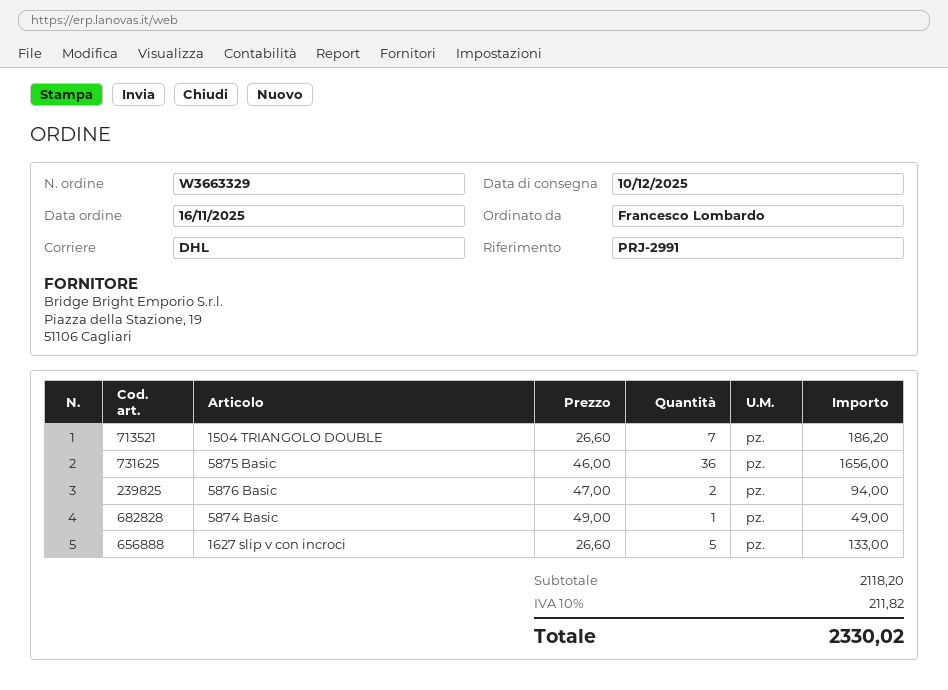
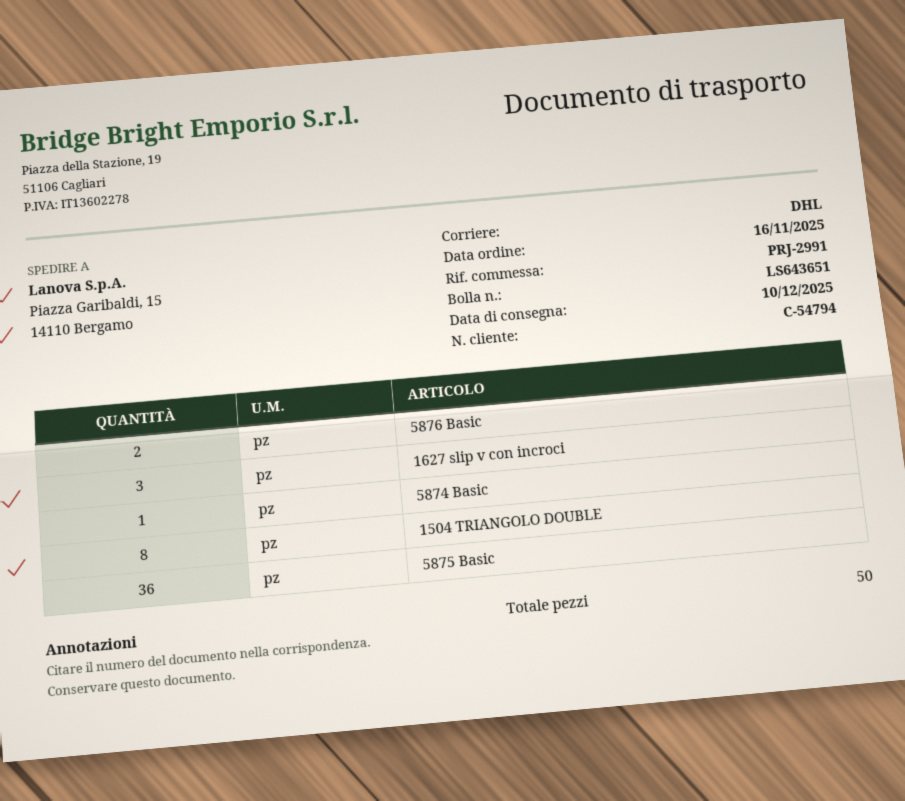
1504 TRIANGOLO DOUBLE: 7 -> 8
1627 slip v con incroci: 5 -> 3

